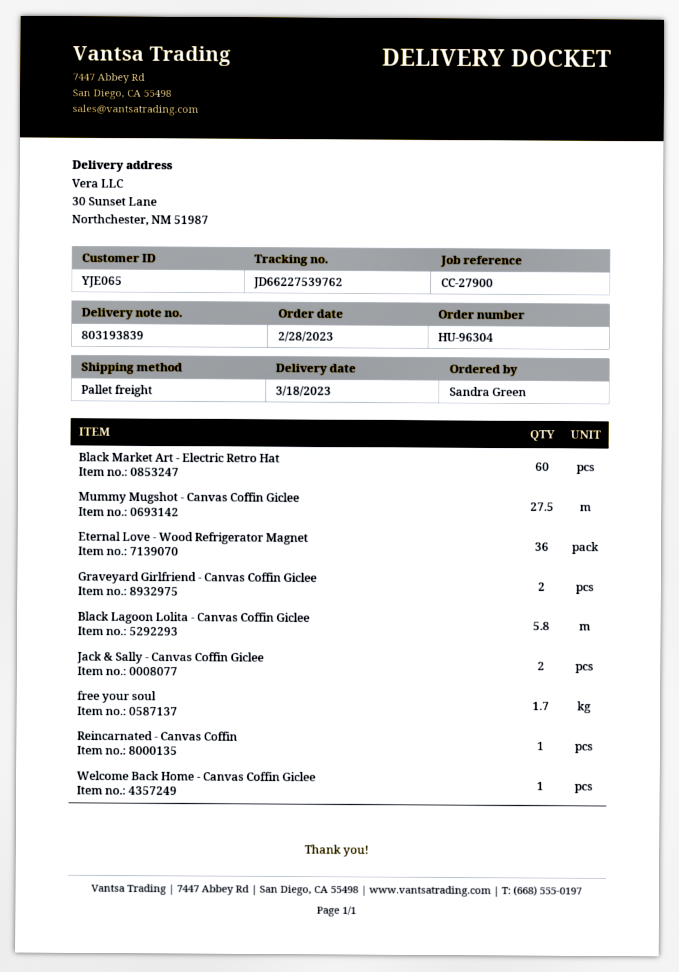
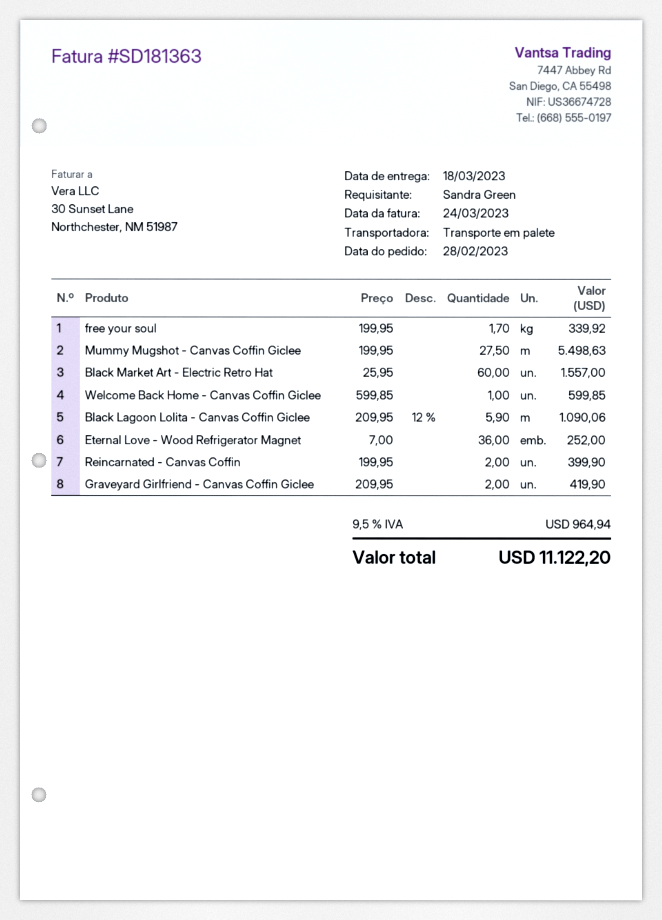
Black Lagoon Lolita - Canvas Coffin Giclee: 5.8 -> 5.9
Jack & Sally - Canvas Coffin Giclee: 2 -> none
Reincarnated - Canvas Coffin: 1 -> 2

